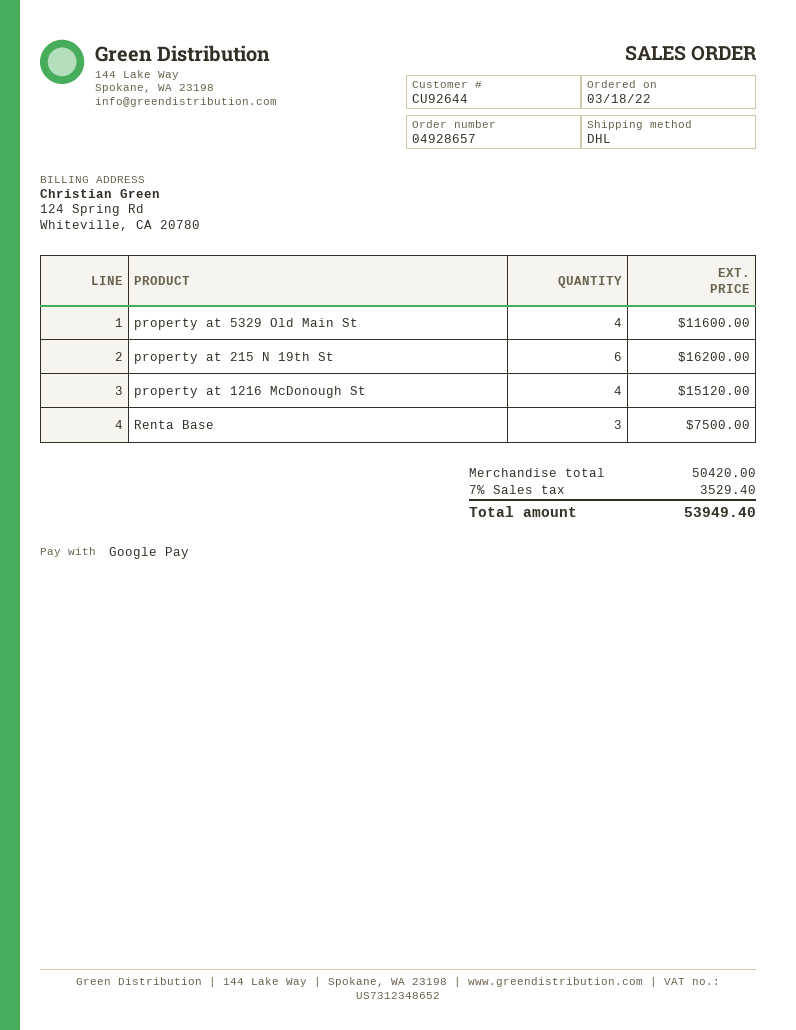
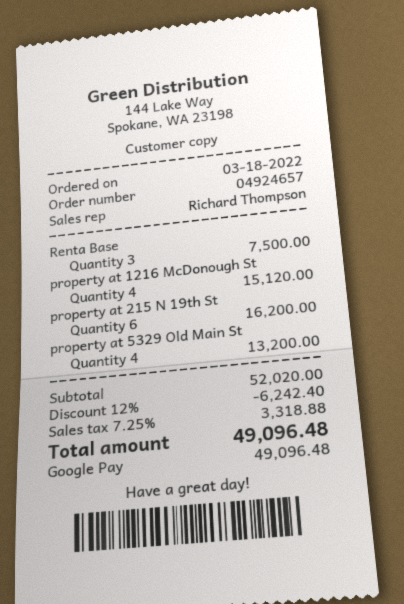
order number: 04928657 -> 04924657
property at 5329 Old Main St: 4 for 11600.00 -> 4 for 13200.00
subtotal: 50420.00 -> 52020.00
discount: none -> 12% = 6242.40
tax: 7% = 3529.40 -> 7.25% = 3318.88
total: 53949.40 -> 49096.48

